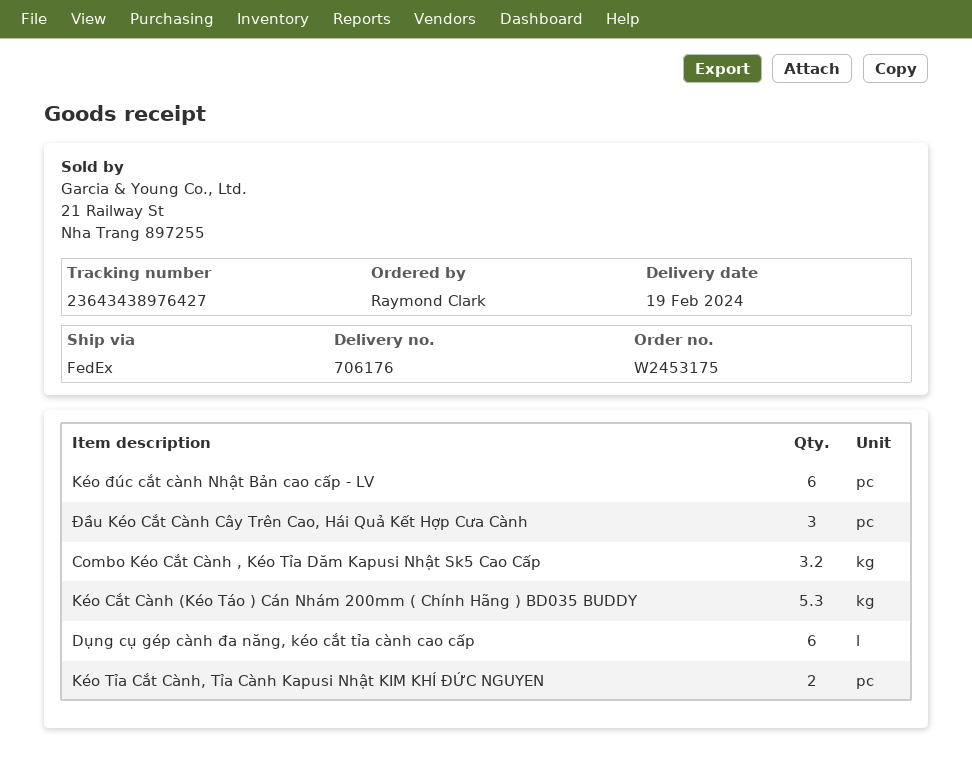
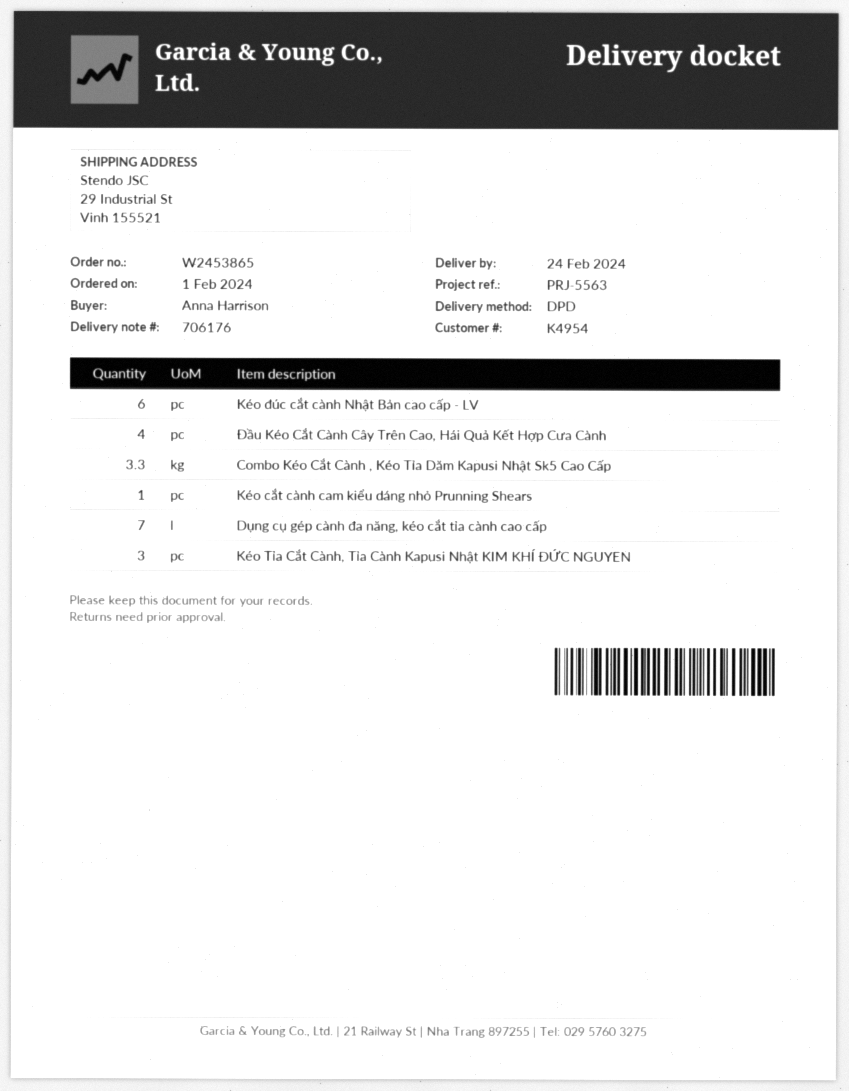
order number: W2453175 -> W2453865
delivery date: 2024-02-19 -> 2024-02-24
ordered by: Raymond Clark -> Anna Harrison
shipping method: FedEx -> DPD
Đầu Kéo Cắt Cành Cây Trên Cao, Hái Quả Kết Hợp Cưa Cành: 3 -> 4
Combo Kéo Cắt Cành , Kéo Tỉa Dăm Kapusi Nhật Sk5 Cao Cấp: 3.2 -> 3.3
Kéo Cắt Cành (Kéo Táo ) Cán Nhám 200mm ( Chính Hãng ) BD035 BUDDY: 5.3 -> none
Dụng cụ gép cành đa năng, kéo cắt tỉa cành cao cấp: 6 -> 7
Kéo Tỉa Cắt Cành, Tỉa Cành Kapusi Nhật KIM KHÍ ĐỨC NGUYEN: 2 -> 3
Kéo cắt cành cam kiểu dáng nhỏ Prunning Shears: none -> 1

